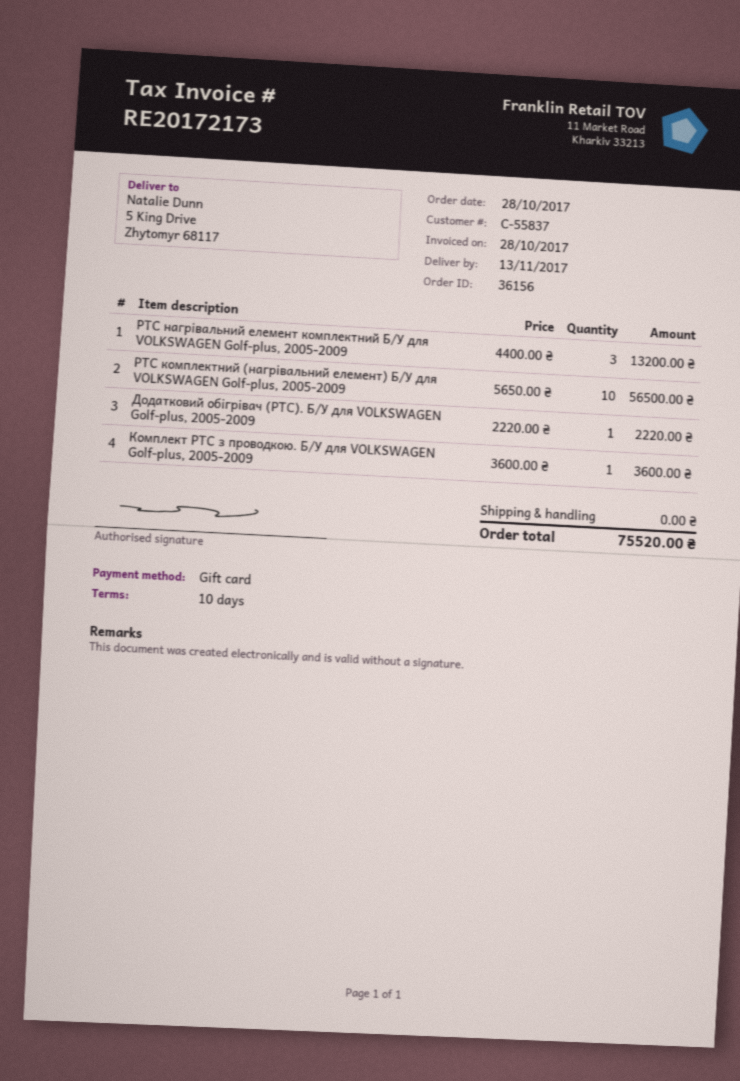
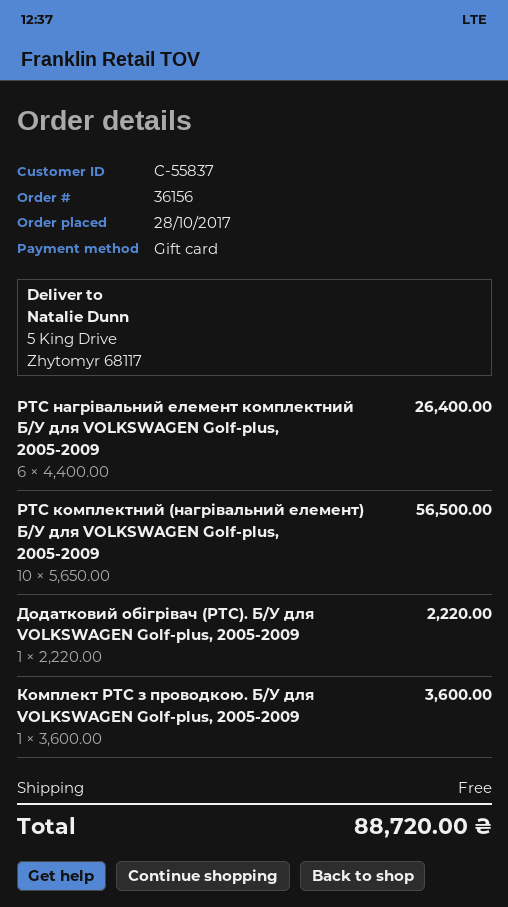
РТС нагрівальний елемент комплектний Б/У для VOLKSWAGEN Golf-plus, 2005-2009: 3 x 4400.00 = 13200.00 -> 6 x 4400.00 = 26400.00
total: 75520.00 -> 88720.00

